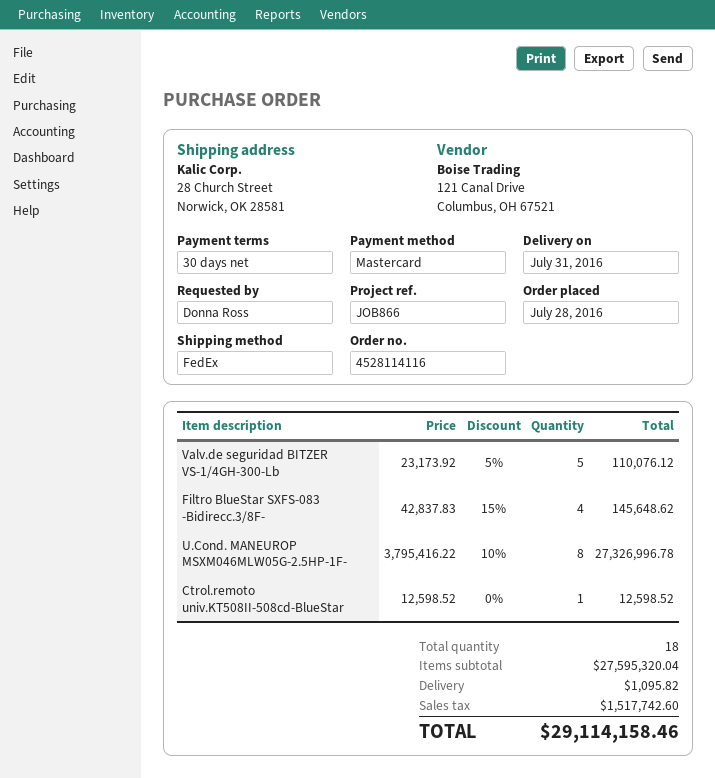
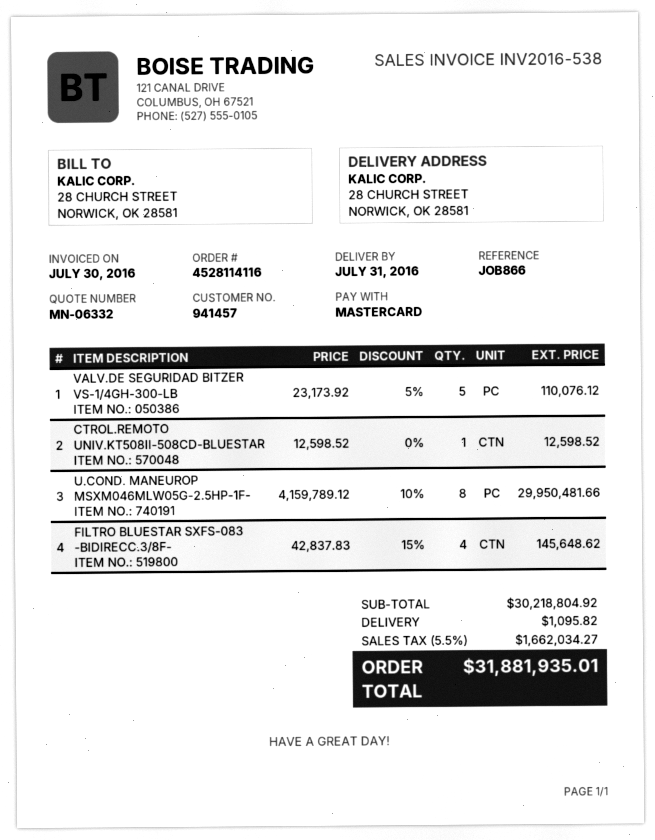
U.Cond. MANEUROP MSXM046MLW05G-2.5HP-1F-: 8 x 3795416.22 - 10% = 27326996.78 -> 8 x 4159789.12 - 10% = 29950481.66
subtotal: 27595320.04 -> 30218804.92
tax: 1517742.60 -> 1662034.27
total: 29114158.46 -> 31881935.01

